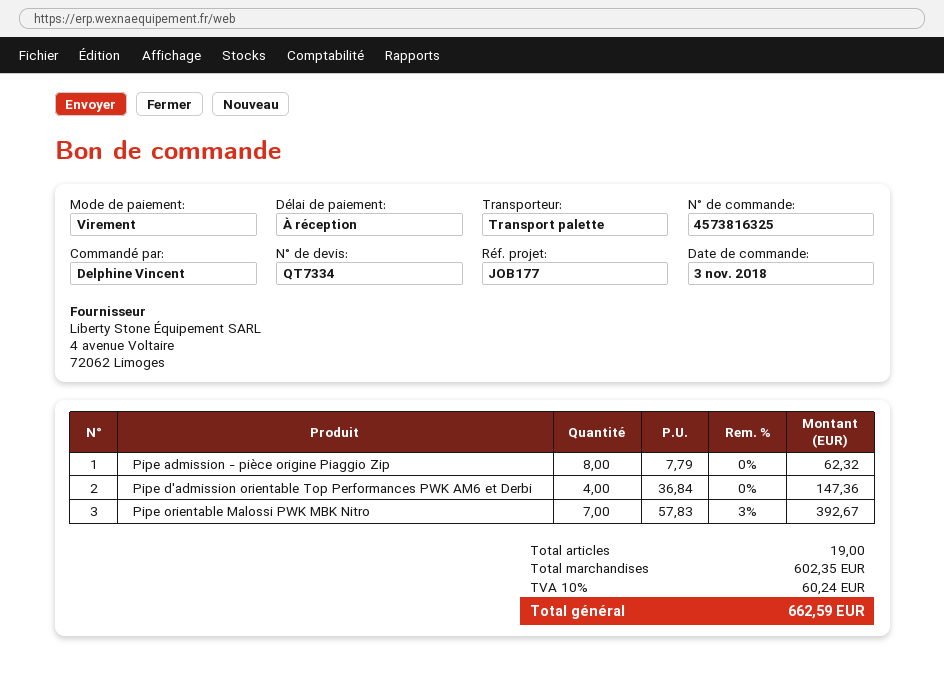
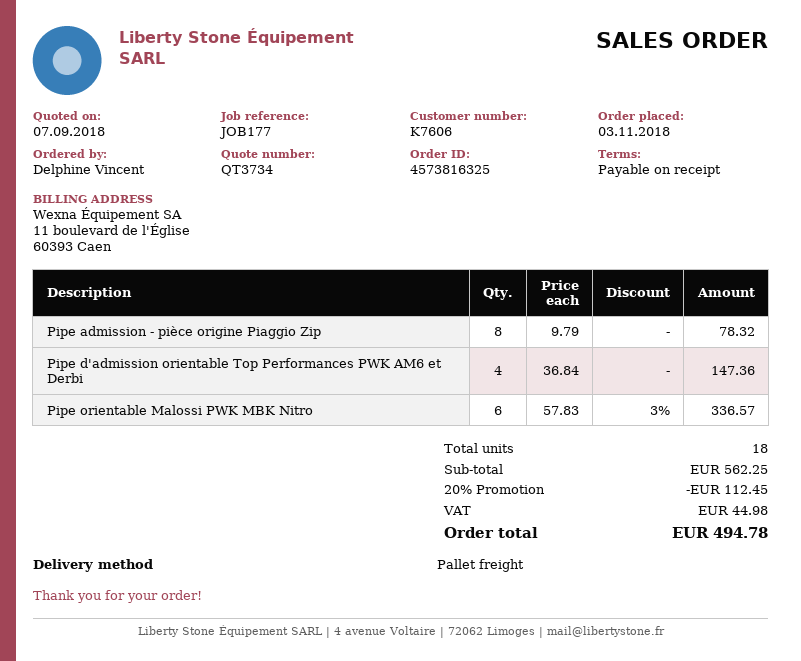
quote number: QT7334 -> QT3734
Pipe admission - pièce origine Piaggio Zip: 8 x 7.79 = 62.32 -> 8 x 9.79 = 78.32
Pipe orientable Malossi PWK MBK Nitro: 7 x 57.83 - 3% = 392.67 -> 6 x 57.83 - 3% = 336.57
total quantity: 19 -> 18
subtotal: 602.35 -> 562.25
discount: none -> 20% = 112.45
tax: 60.24 -> 44.98
total: 662.59 -> 494.78

